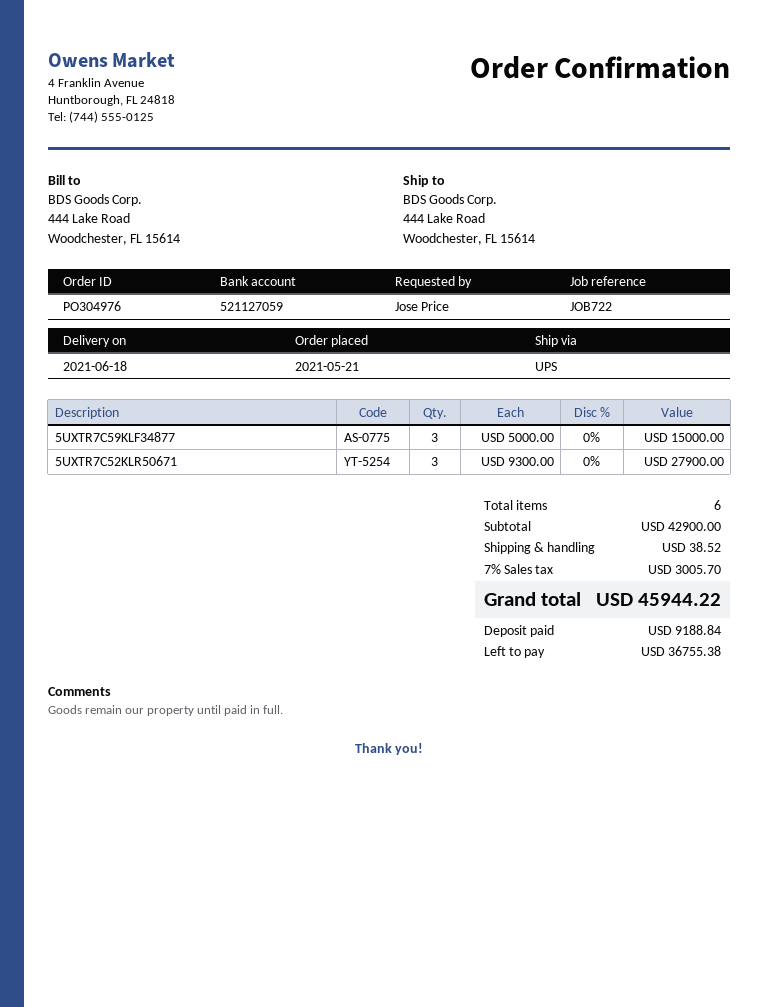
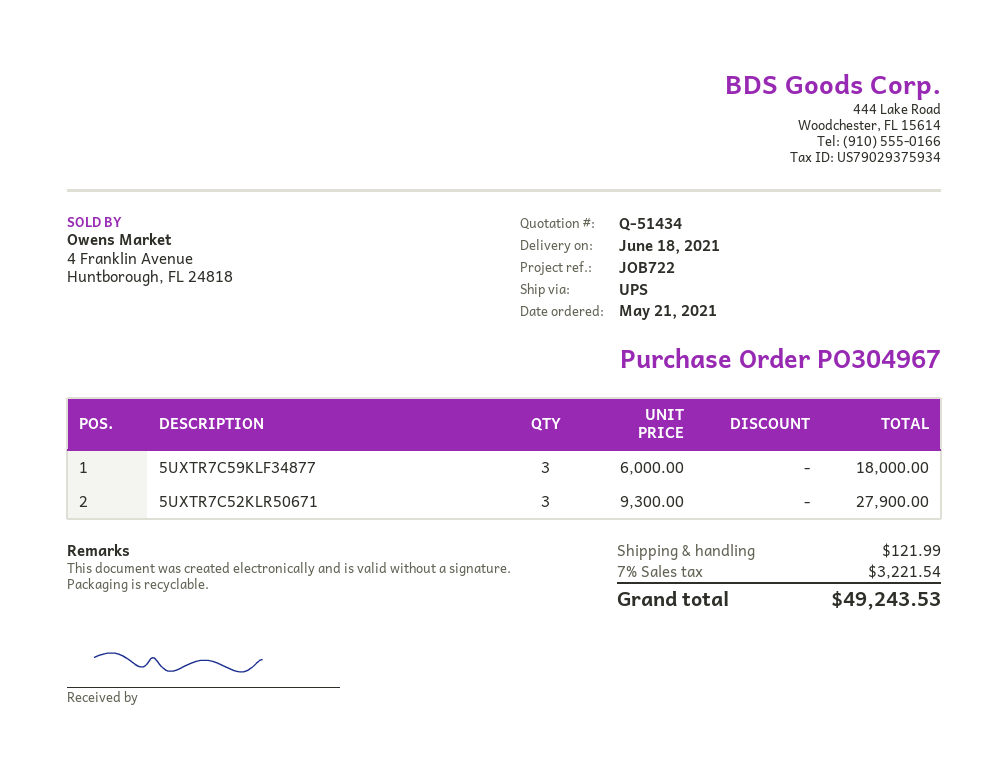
order number: PO304976 -> PO304967
5UXTR7C59KLF34877: 3 x 5000.00 = 15000.00 -> 3 x 6000.00 = 18000.00
shipping: 38.52 -> 121.99
tax: 7% = 3005.70 -> 7% = 3221.54
total: 45944.22 -> 49243.53

